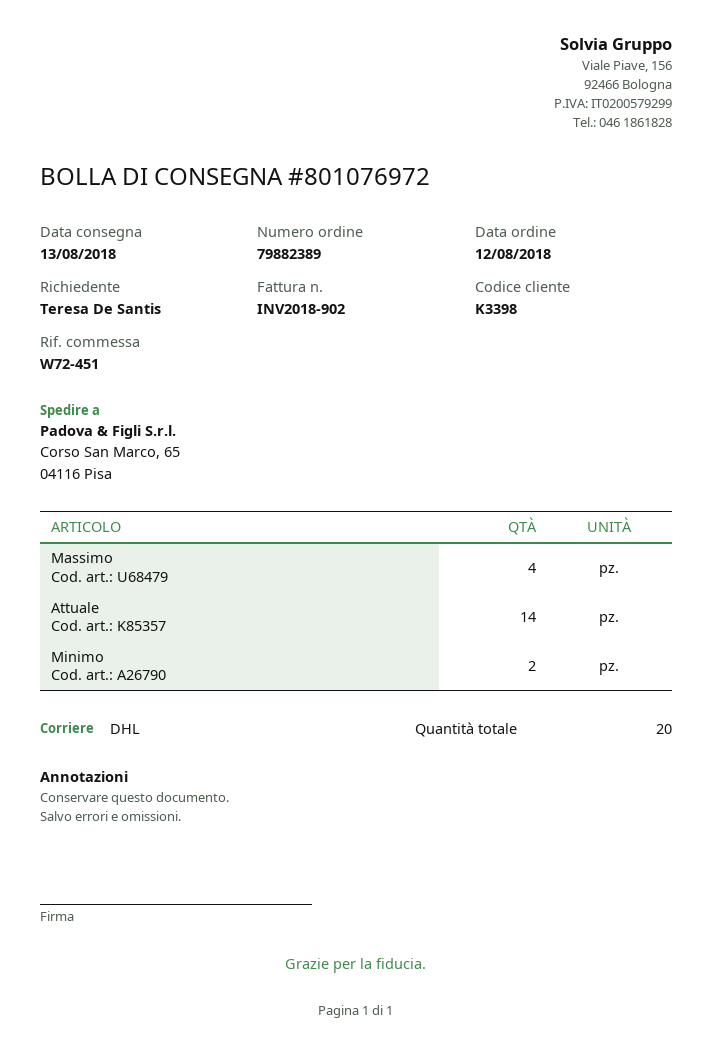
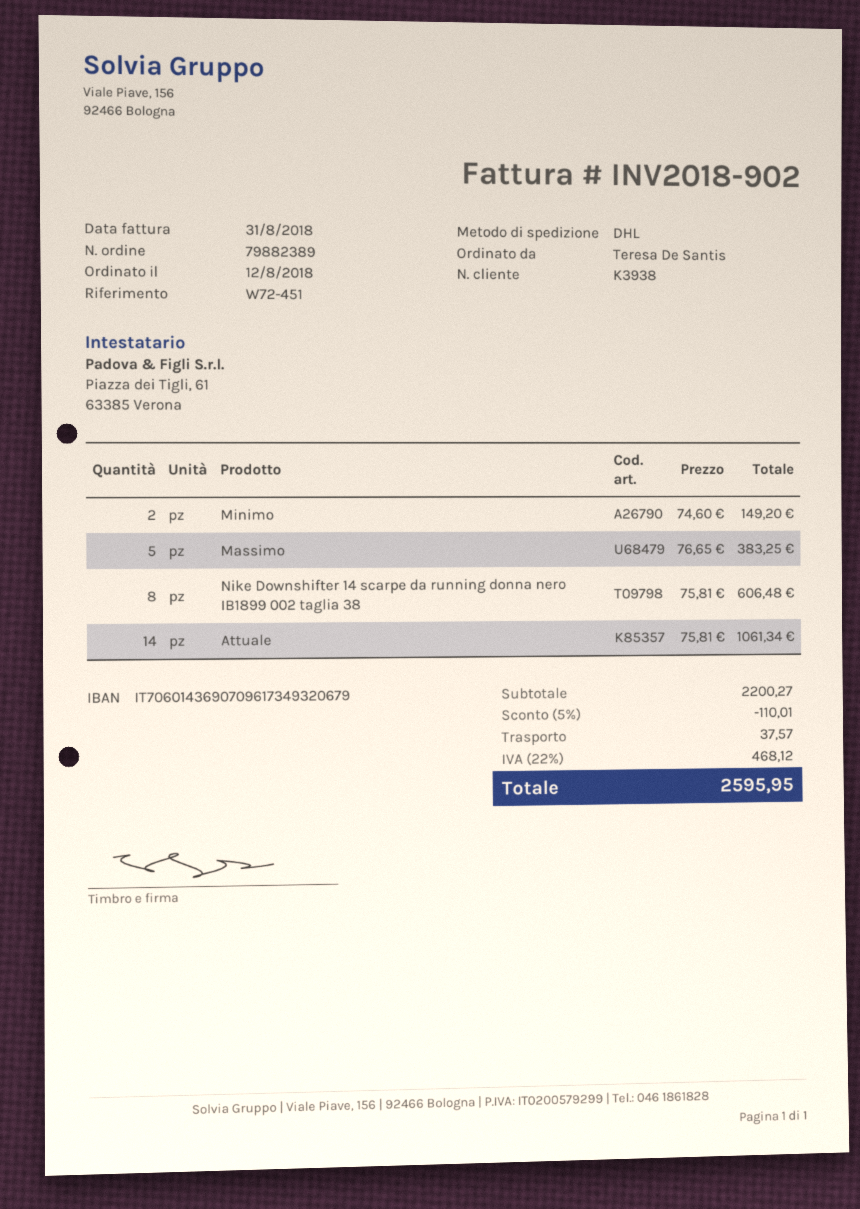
customer number: K3398 -> K3938
Massimo: 4 -> 5
Nike Downshifter 14 scarpe da running donna nero IB1899 002 taglia 38: none -> 8

